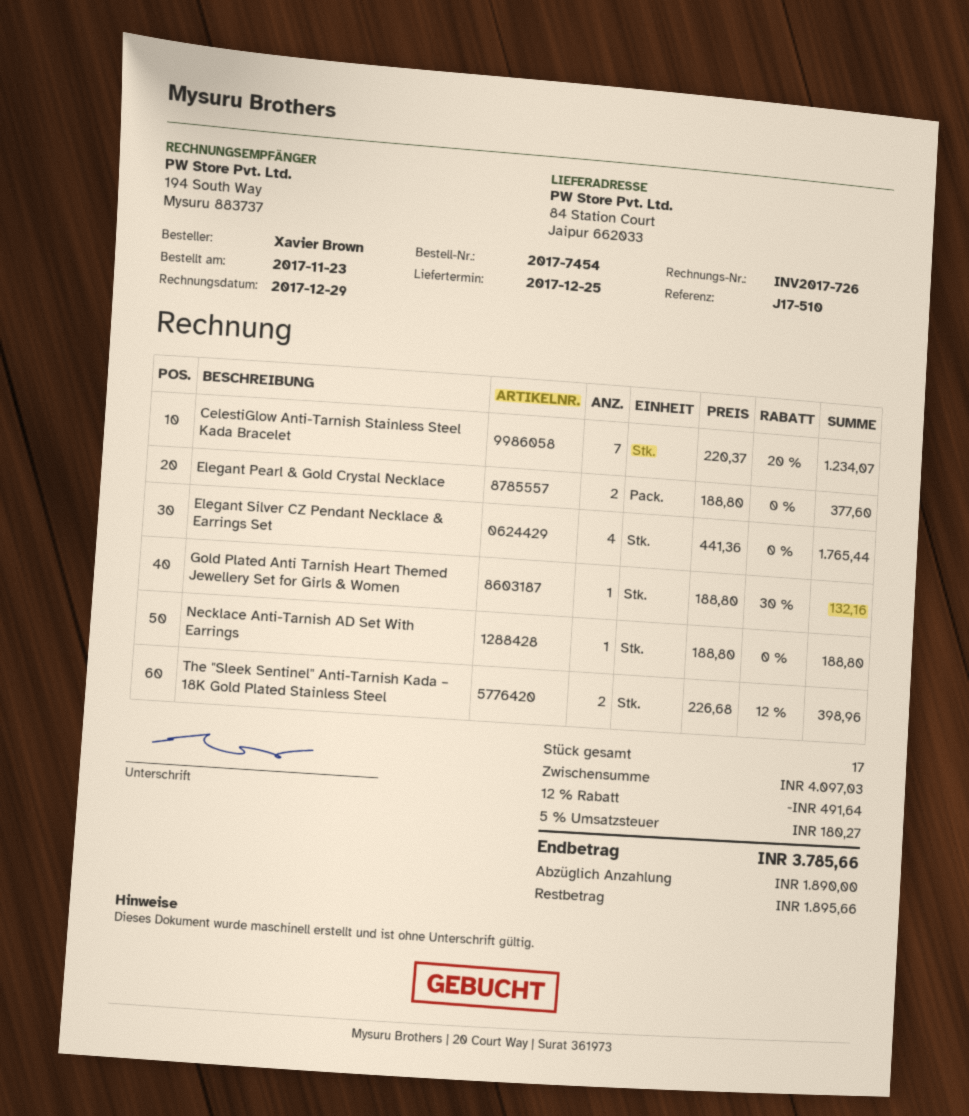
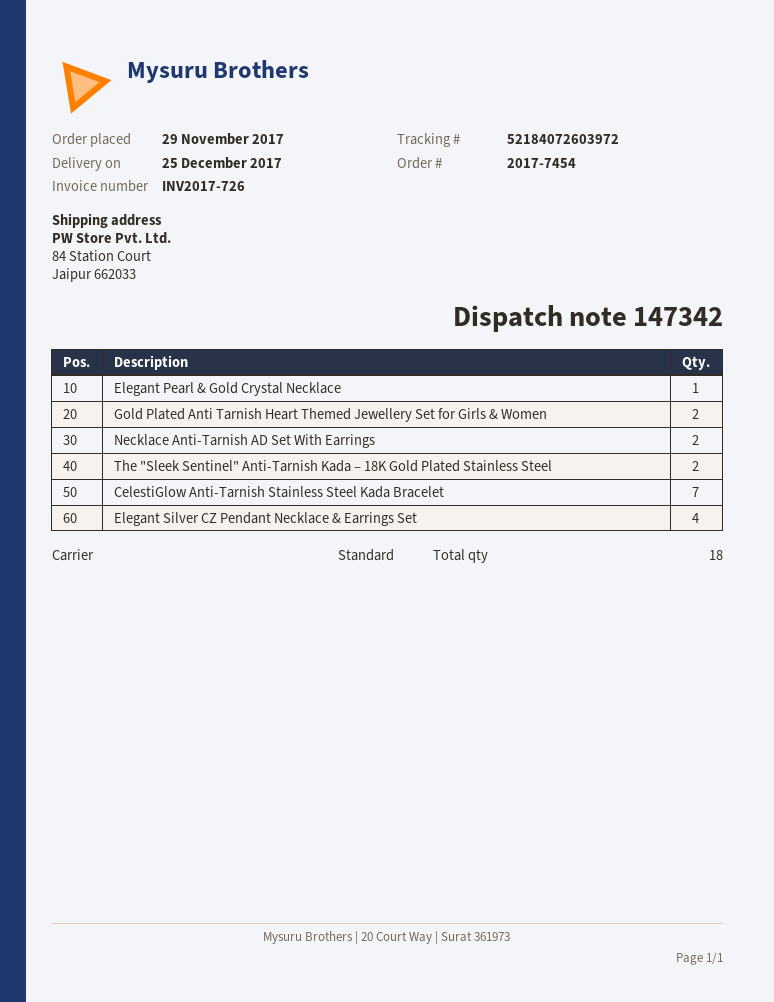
order date: 2017-11-23 -> 2017-11-29
Elegant Pearl & Gold Crystal Necklace: 2 -> 1
Gold Plated Anti Tarnish Heart Themed Jewellery Set for Girls & Women: 1 -> 2
Necklace Anti-Tarnish AD Set With Earrings: 1 -> 2
total quantity: 17 -> 18

